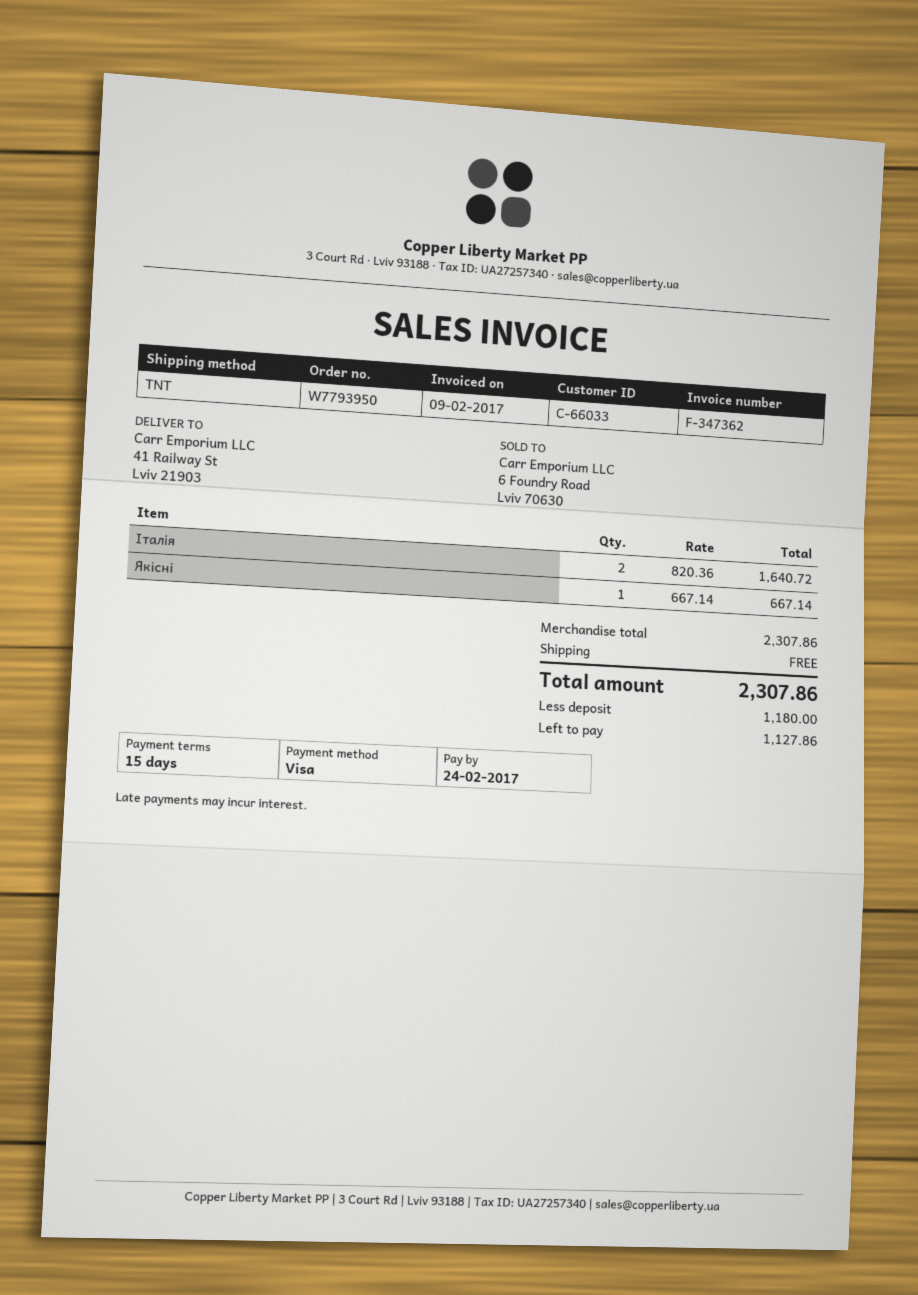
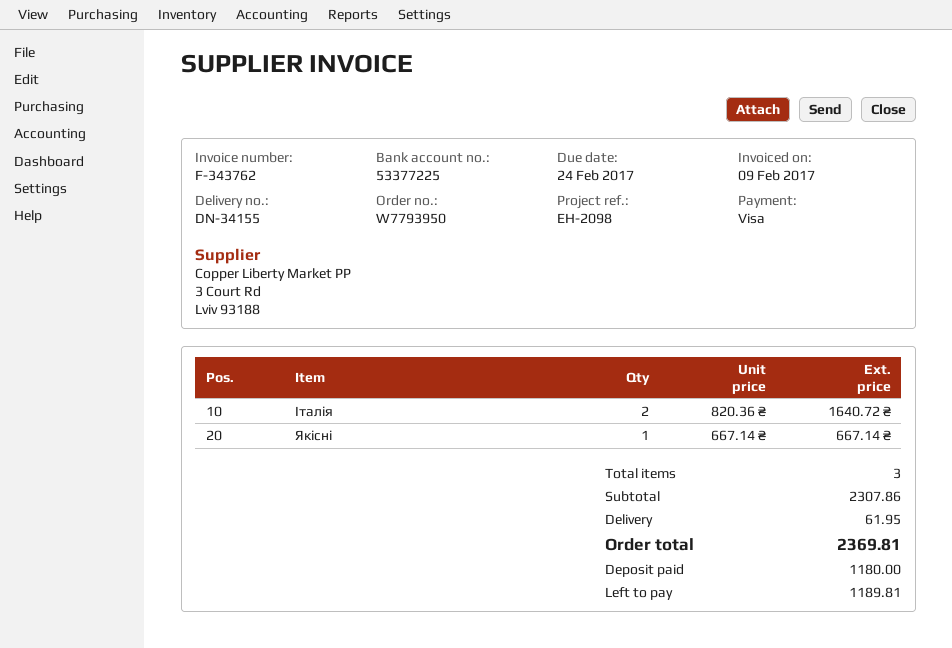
invoice number: F-347362 -> F-343762
shipping: 0.00 -> 61.95
total: 2307.86 -> 2369.81
balance: 1127.86 -> 1189.81

